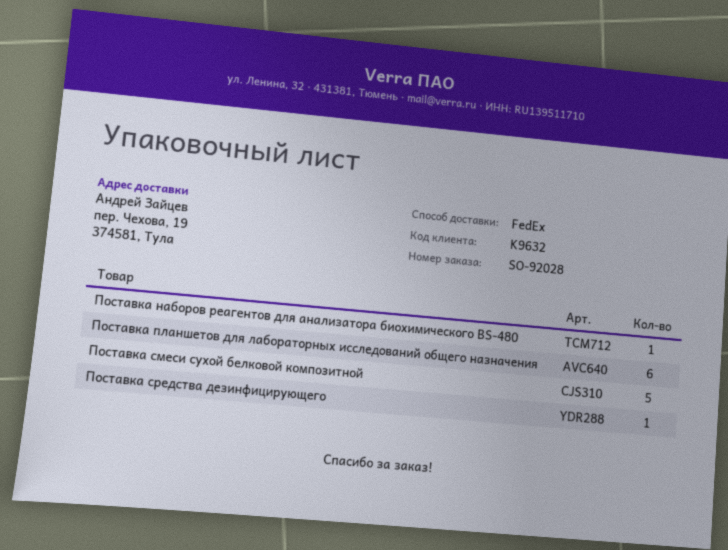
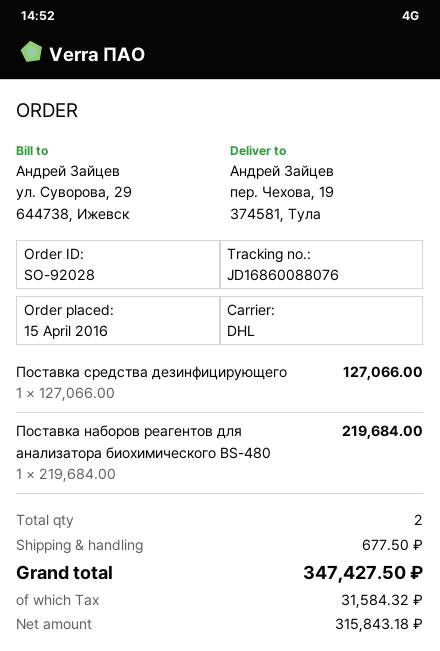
shipping method: FedEx -> DHL
Поставка планшетов для лабораторных исследований общего назначения: 6 -> none
Поставка смеси сухой белковой композитной: 5 -> none

